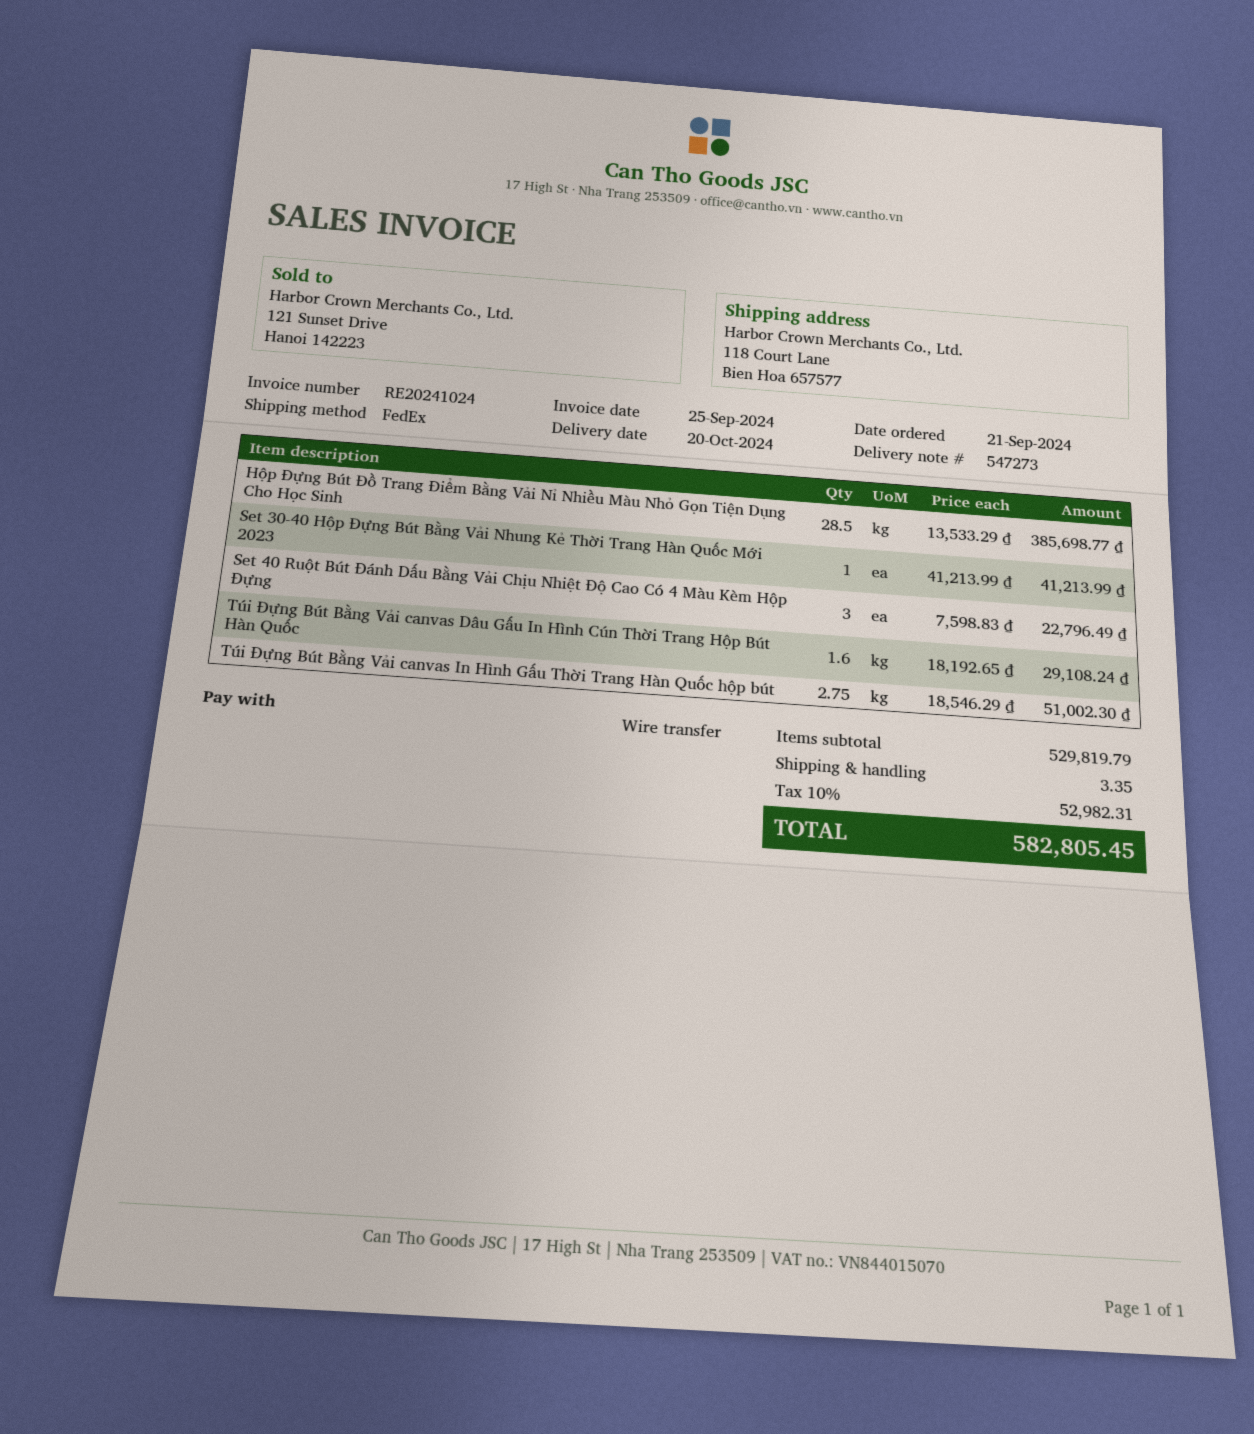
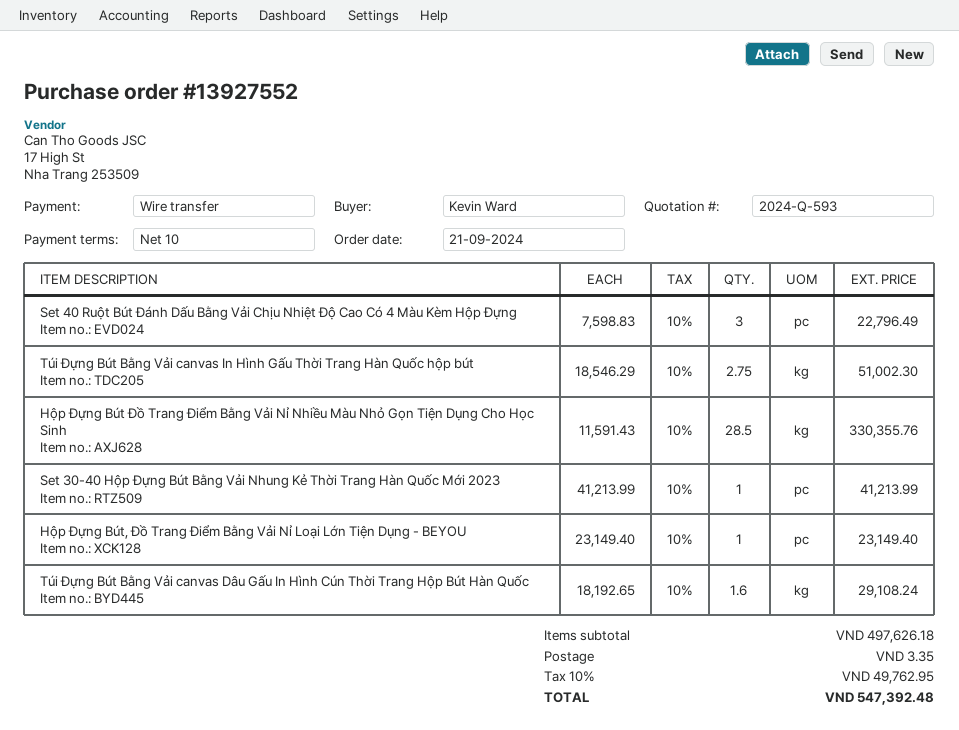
Hộp Đựng Bút Đồ Trang Điểm Bằng Vải Nỉ Nhiều Màu Nhỏ Gọn Tiện Dụng Cho Học Sinh: 28.5 x 13533.29 = 385698.77 -> 28.5 x 11591.43 = 330355.76
Hộp Đựng Bút, Đồ Trang Điểm Bằng Vải Nỉ Loại Lớn Tiện Dụng - BEYOU: none -> 1 x 23149.40 = 23149.40
subtotal: 529819.79 -> 497626.18
tax: 10% = 52982.31 -> 10% = 49762.95
total: 582805.45 -> 547392.48

